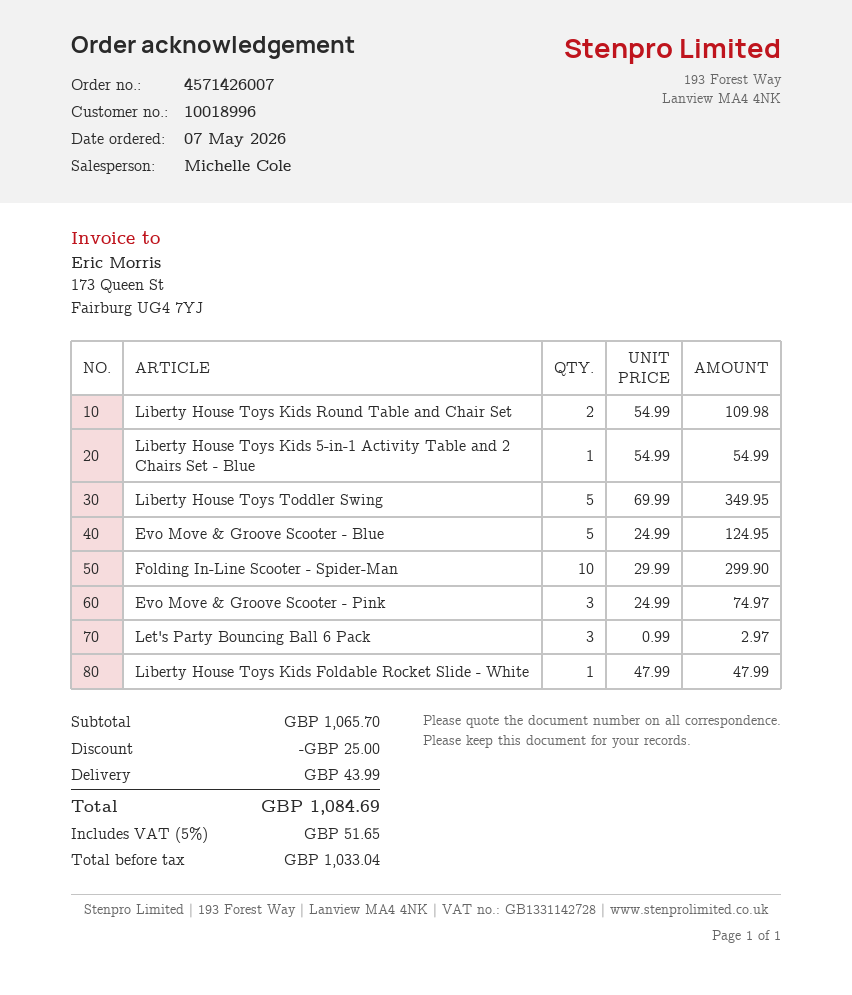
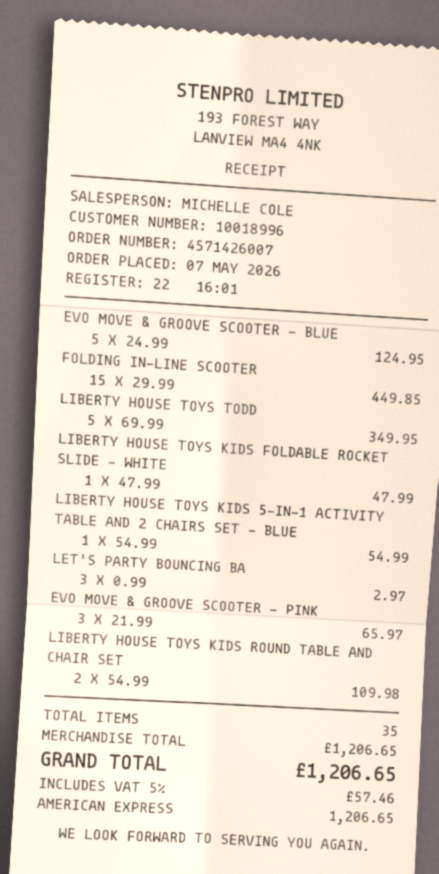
Folding In-Line Scooter - Spider-Man: 10 x 29.99 = 299.90 -> 15 x 29.99 = 449.85
Evo Move & Groove Scooter - Pink: 3 x 24.99 = 74.97 -> 3 x 21.99 = 65.97
subtotal: 1065.70 -> 1206.65
discount: 25.00 -> none
shipping: 43.99 -> none
tax: 5% = 51.65 -> 5% = 57.46
total: 1084.69 -> 1206.65

